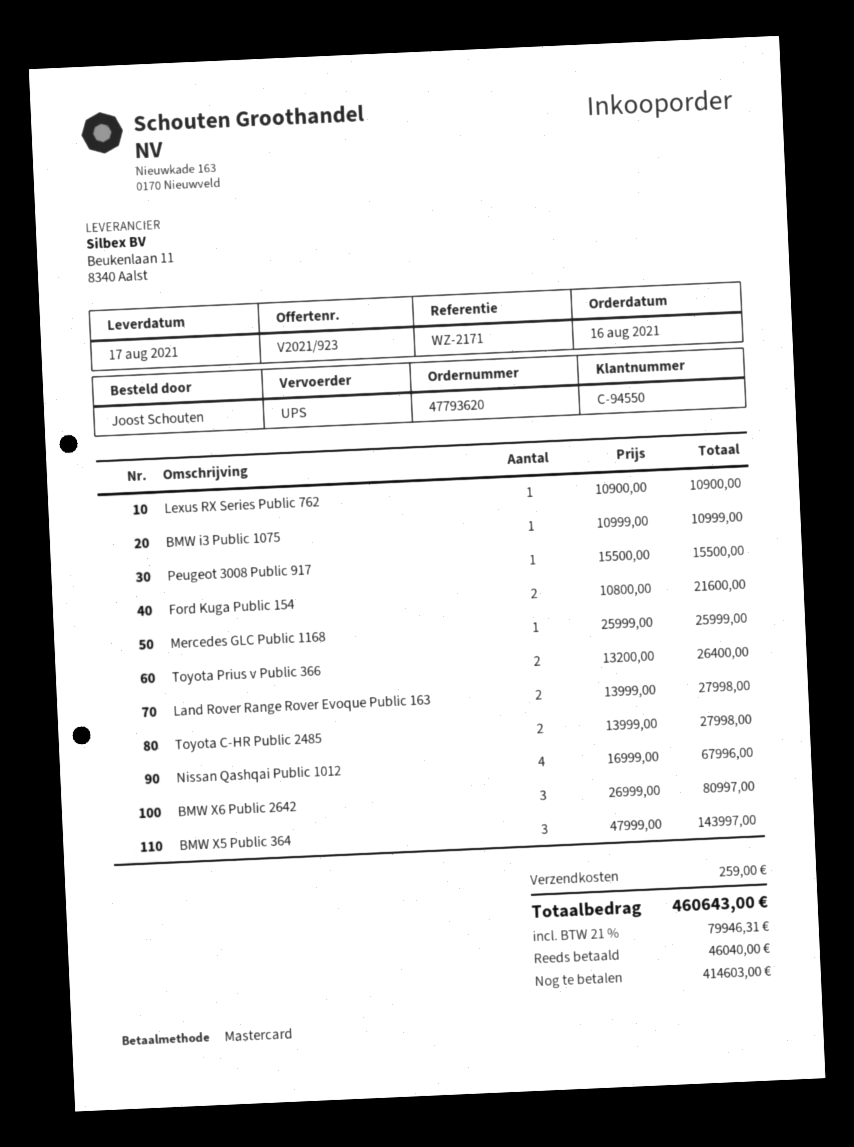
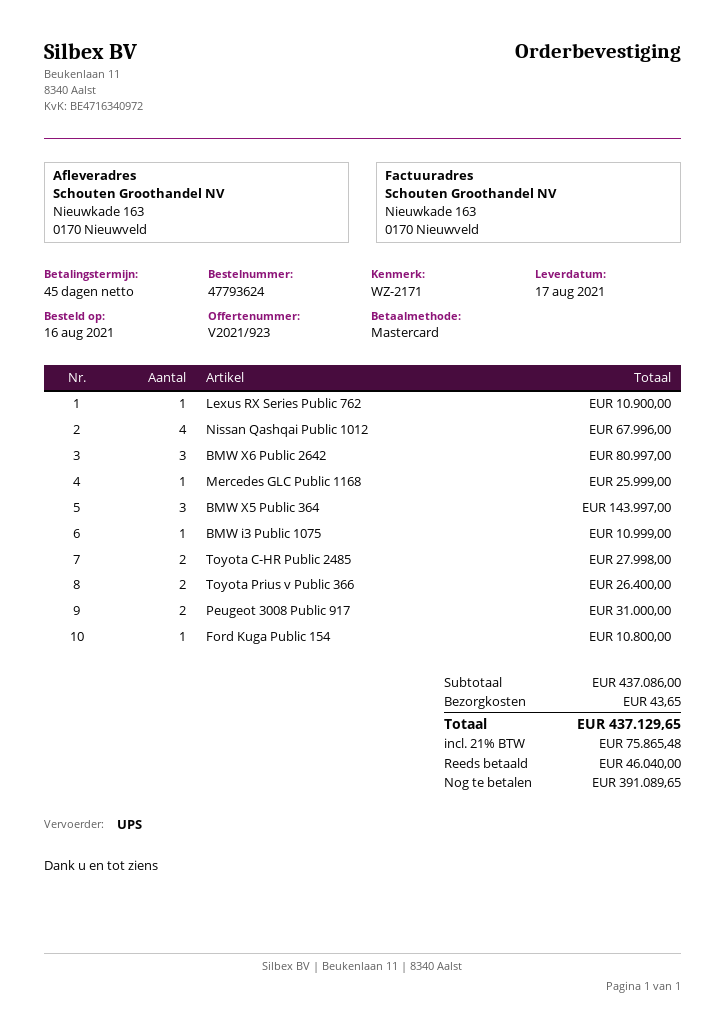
order number: 47793620 -> 47793624
Peugeot 3008 Public 917: 1 for 15500.00 -> 2 for 31000.00
Ford Kuga Public 154: 2 for 21600.00 -> 1 for 10800.00
Land Rover Range Rover Evoque Public 163: 2 for 27998.00 -> none
shipping: 259.00 -> 43.65
tax: 21% = 79946.31 -> 21% = 75865.48
total: 460643.00 -> 437129.65
balance: 414603.00 -> 391089.65

